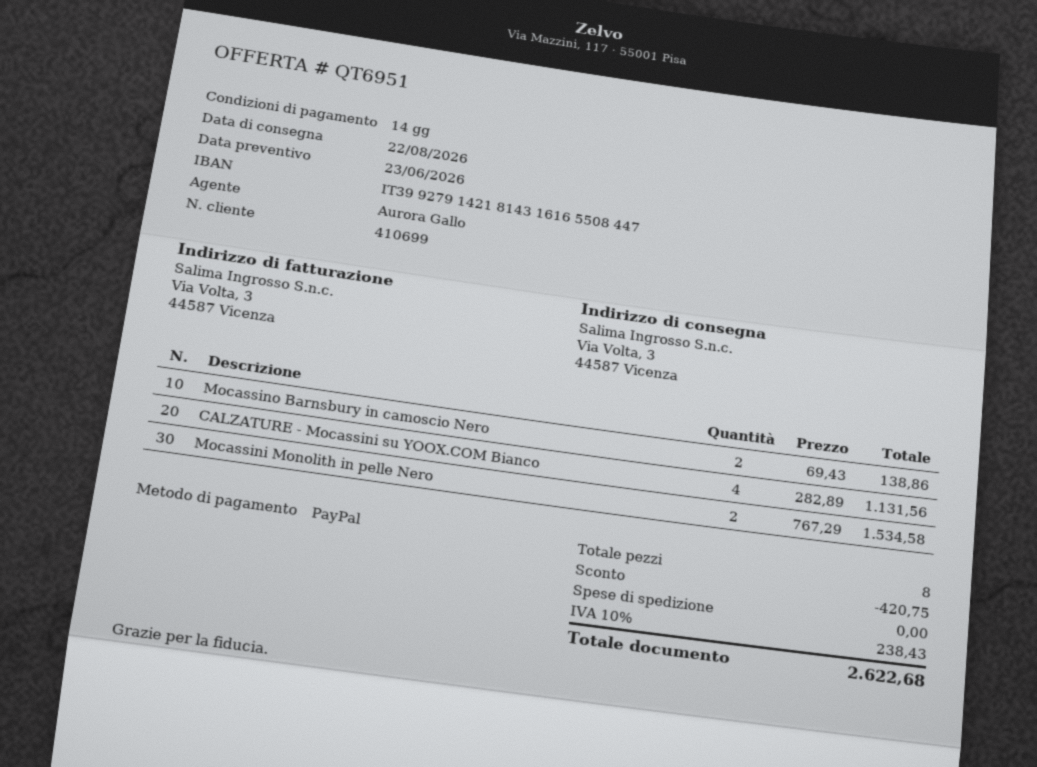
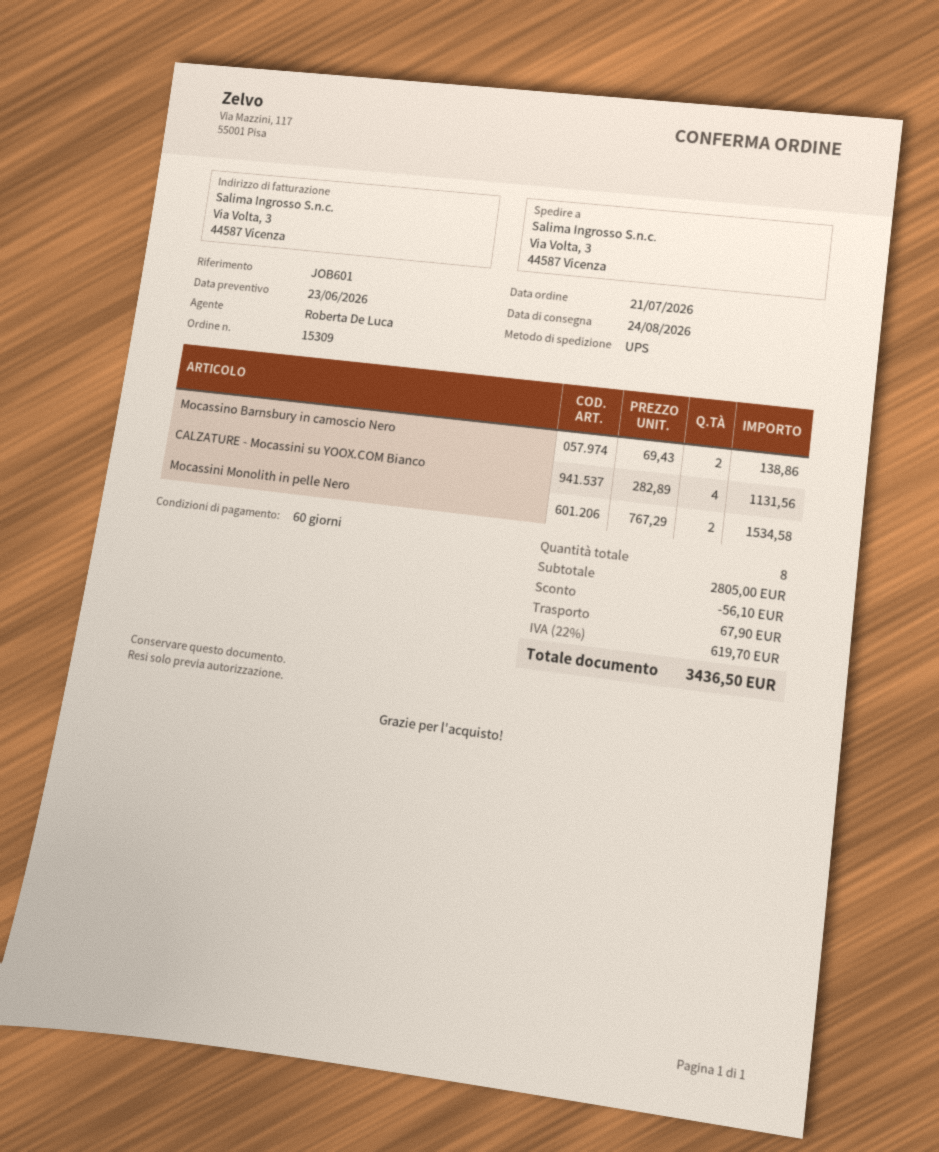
delivery date: 2026-08-22 -> 2026-08-24
payment terms: 14 days -> 60 days
sales rep: Aurora Gallo -> Roberta De Luca
discount: 420.75 -> 56.10
shipping: 0.00 -> 67.90
tax: 10% = 238.43 -> 22% = 619.70
total: 2622.68 -> 3436.50

